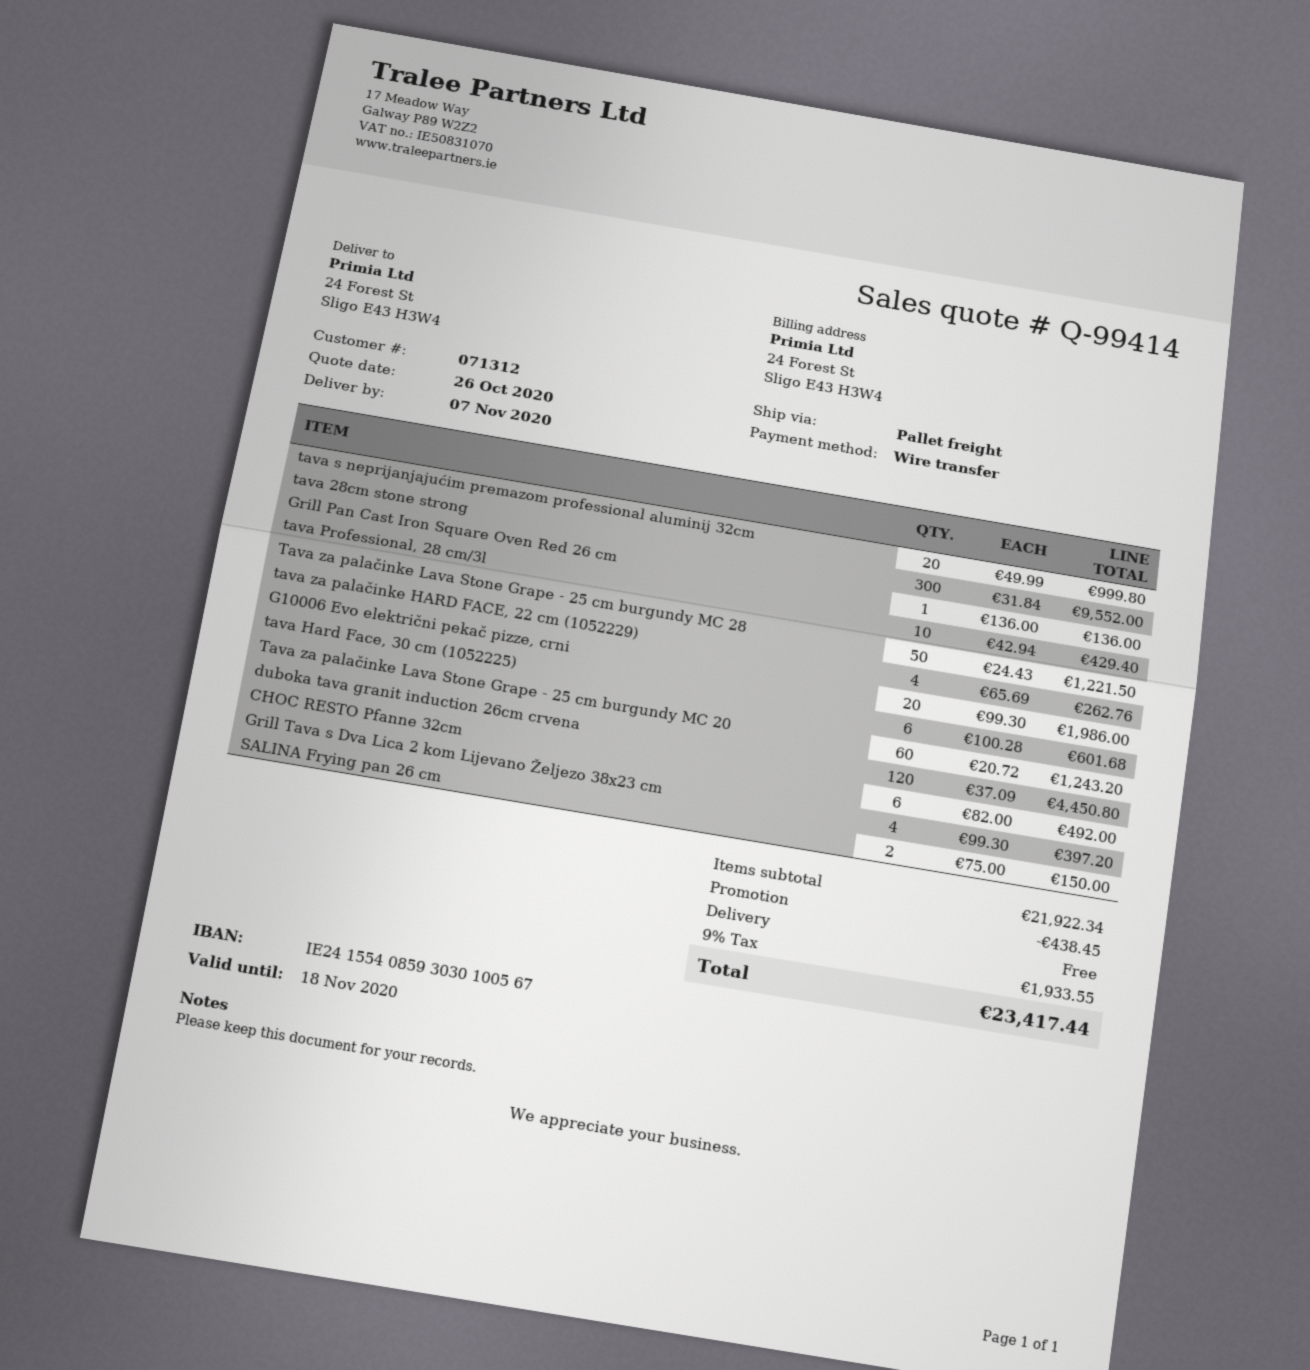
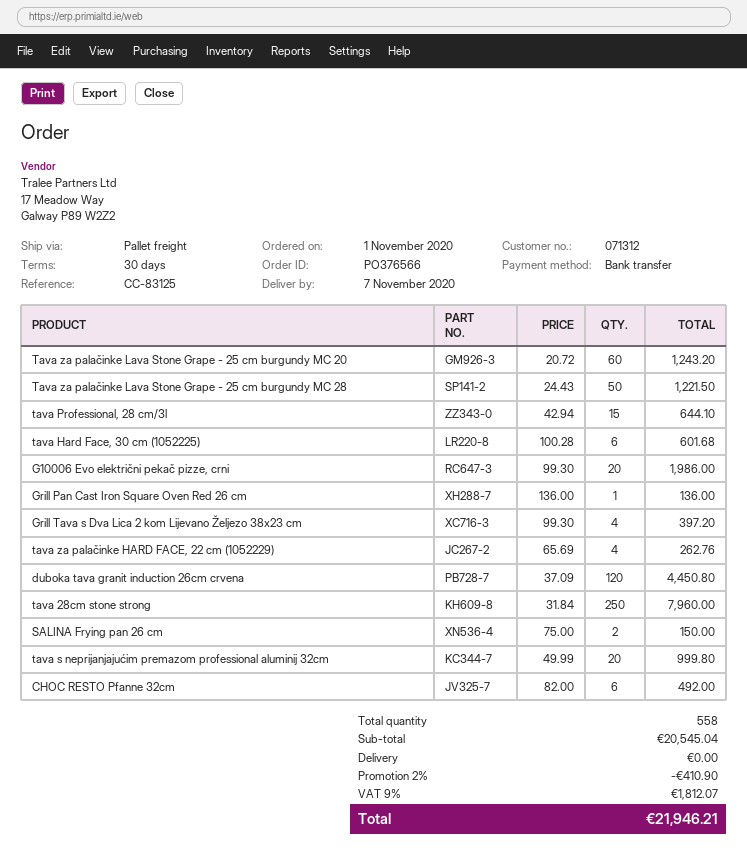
tava 28cm stone strong: 300 x 31.84 = 9552.00 -> 250 x 31.84 = 7960.00
tava Professional, 28 cm/3l: 10 x 42.94 = 429.40 -> 15 x 42.94 = 644.10
subtotal: 21922.34 -> 20545.04
discount: 438.45 -> 410.90
tax: 9% = 1933.55 -> 9% = 1812.07
total: 23417.44 -> 21946.21

